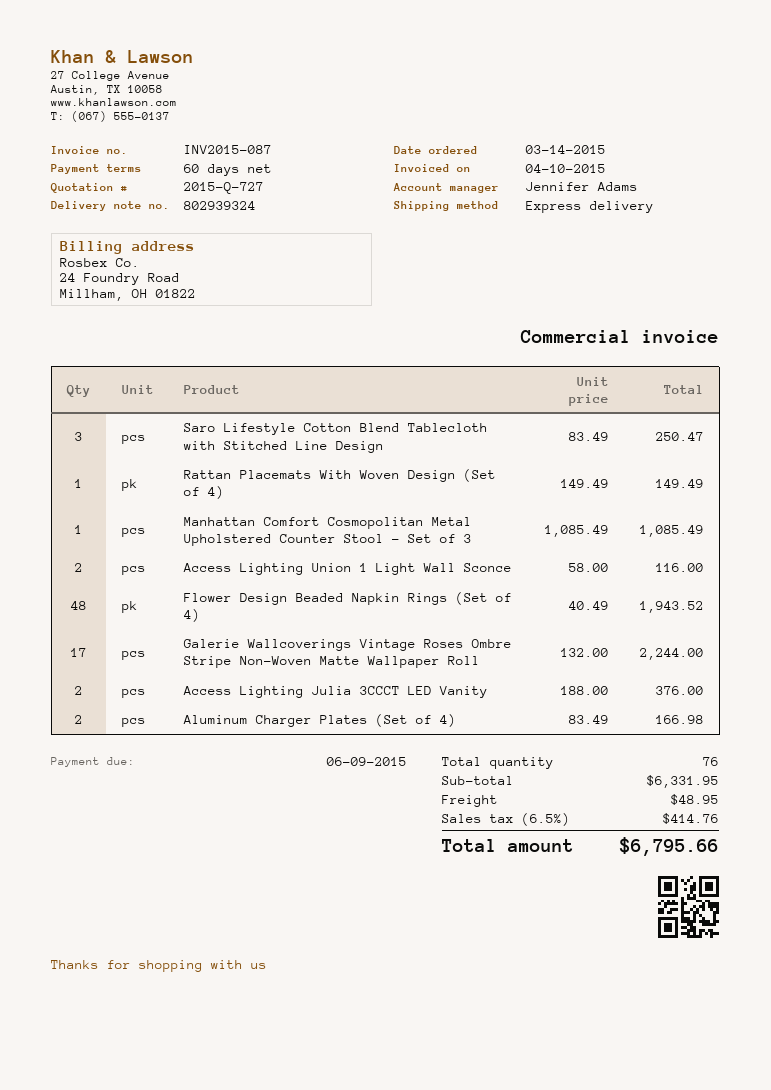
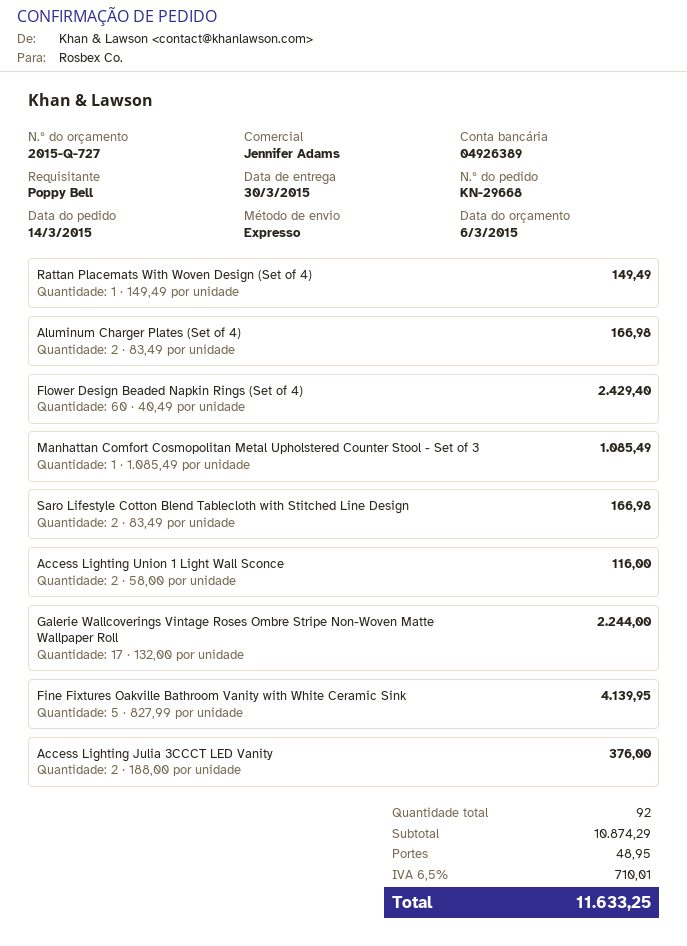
Saro Lifestyle Cotton Blend Tablecloth with Stitched Line Design: 3 x 83.49 = 250.47 -> 2 x 83.49 = 166.98
Flower Design Beaded Napkin Rings (Set of 4): 48 x 40.49 = 1943.52 -> 60 x 40.49 = 2429.40
Fine Fixtures Oakville Bathroom Vanity with White Ceramic Sink: none -> 5 x 827.99 = 4139.95
total quantity: 76 -> 92
subtotal: 6331.95 -> 10874.29
tax: 6.5% = 414.76 -> 6.5% = 710.01
total: 6795.66 -> 11633.25

